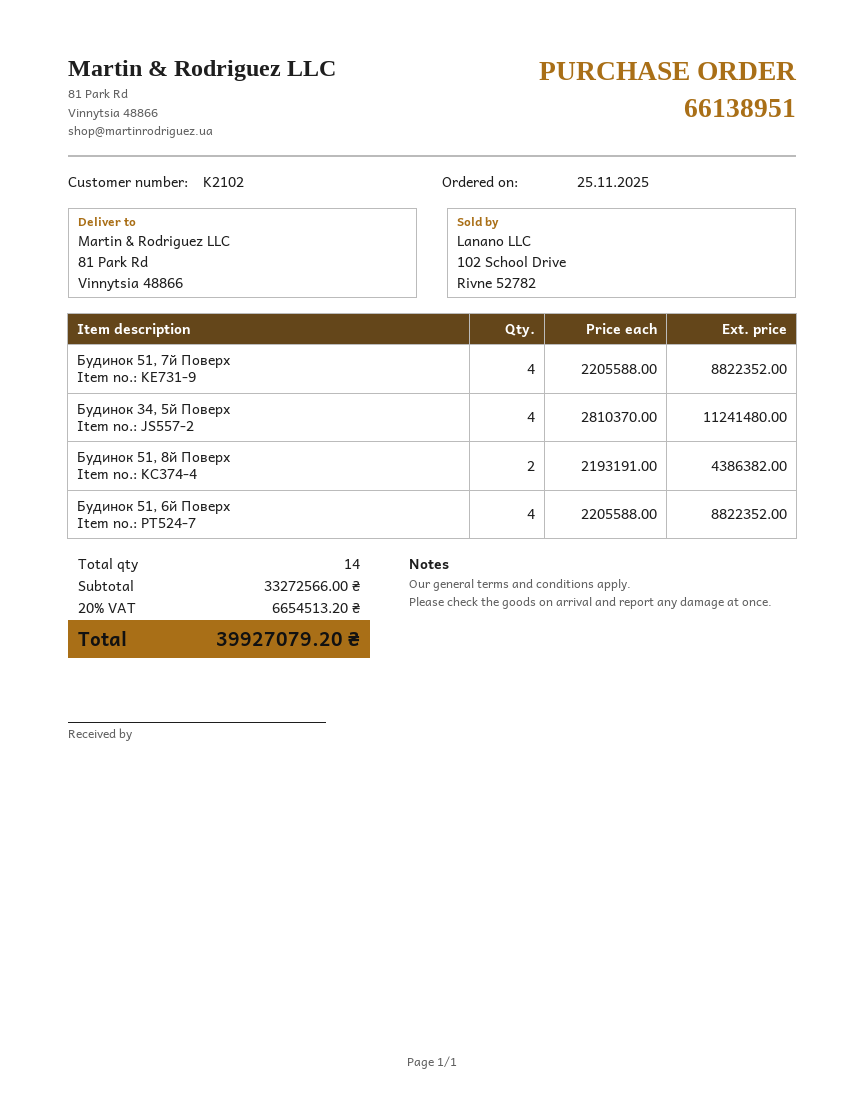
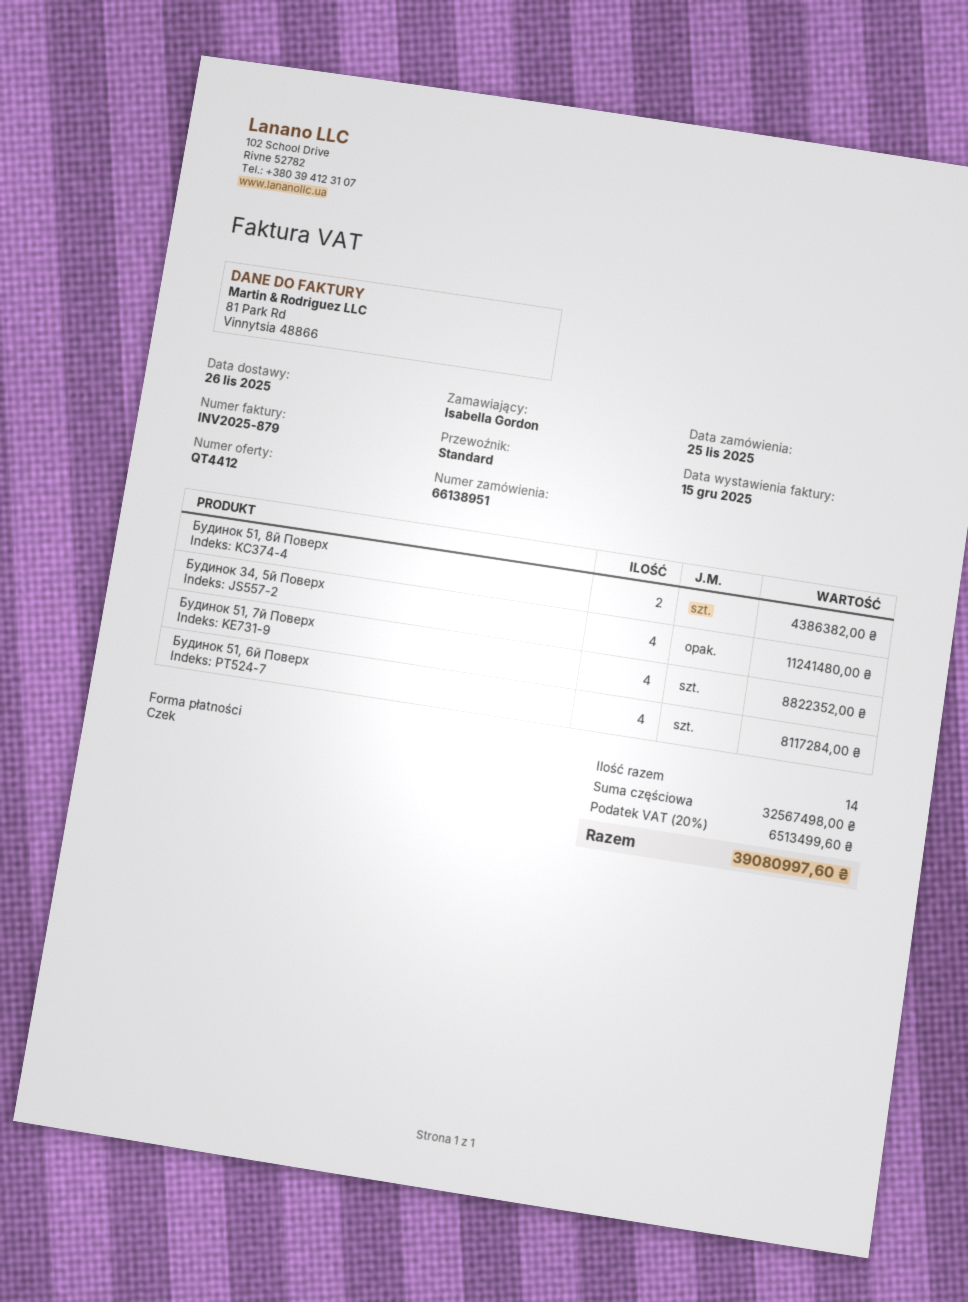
Будинок 51, 6й Поверх: 4 for 8822352.00 -> 4 for 8117284.00
subtotal: 33272566.00 -> 32567498.00
tax: 20% = 6654513.20 -> 20% = 6513499.60
total: 39927079.20 -> 39080997.60

